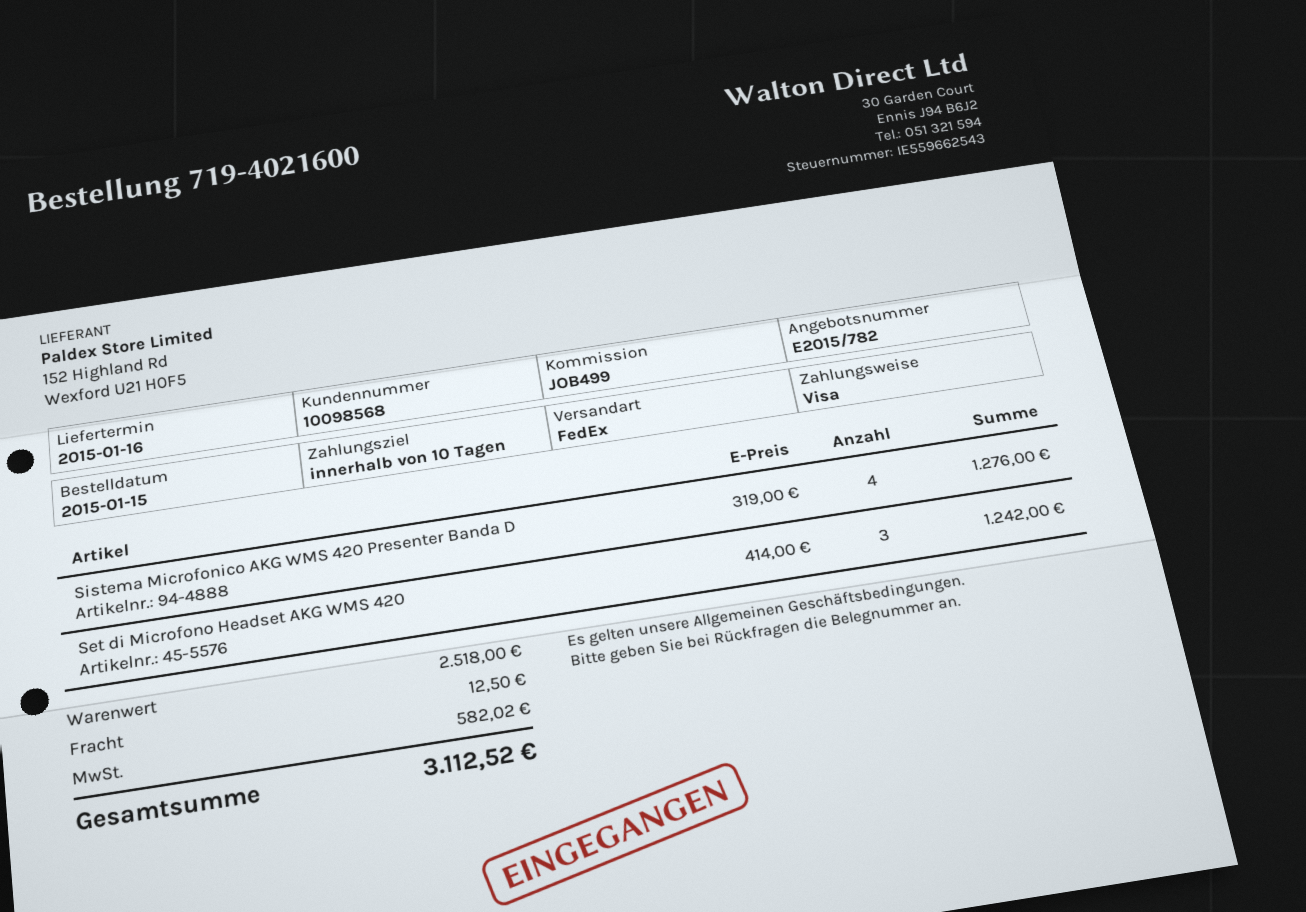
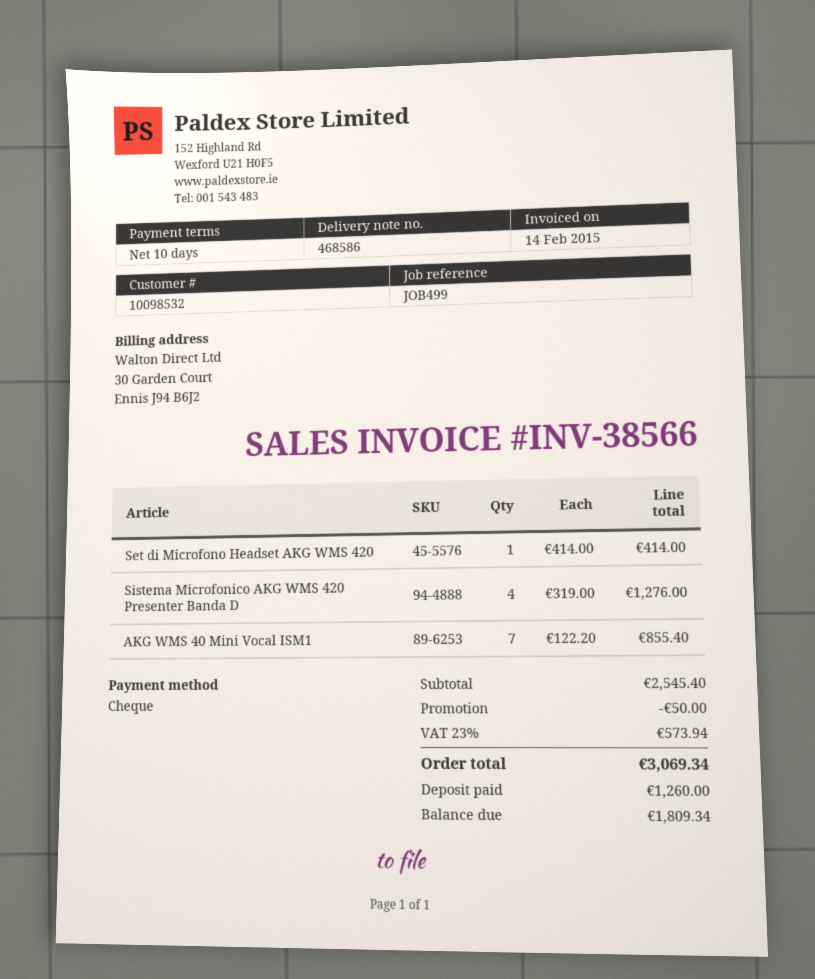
customer number: 10098568 -> 10098532
payment method: Visa -> cheque
Set di Microfono Headset AKG WMS 420: 3 x 414.00 = 1242.00 -> 1 x 414.00 = 414.00
AKG WMS 40 Mini Vocal ISM1: none -> 7 x 122.20 = 855.40
subtotal: 2518.00 -> 2545.40
discount: none -> 50.00
shipping: 12.50 -> none
tax: 582.02 -> 573.94
total: 3112.52 -> 3069.34

